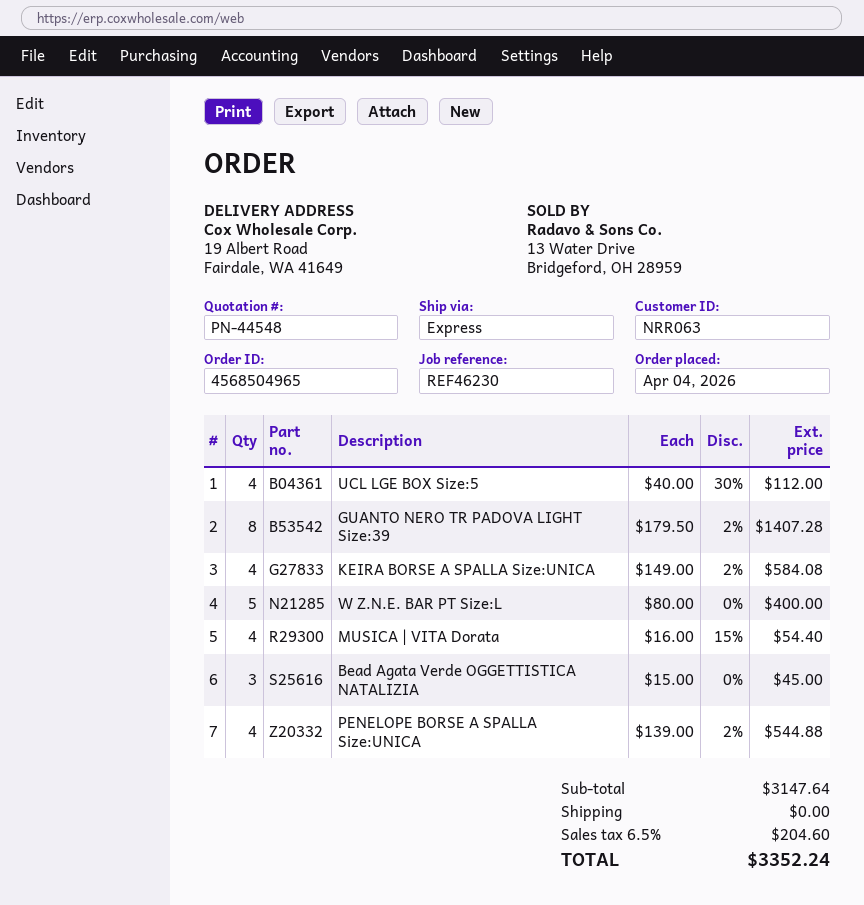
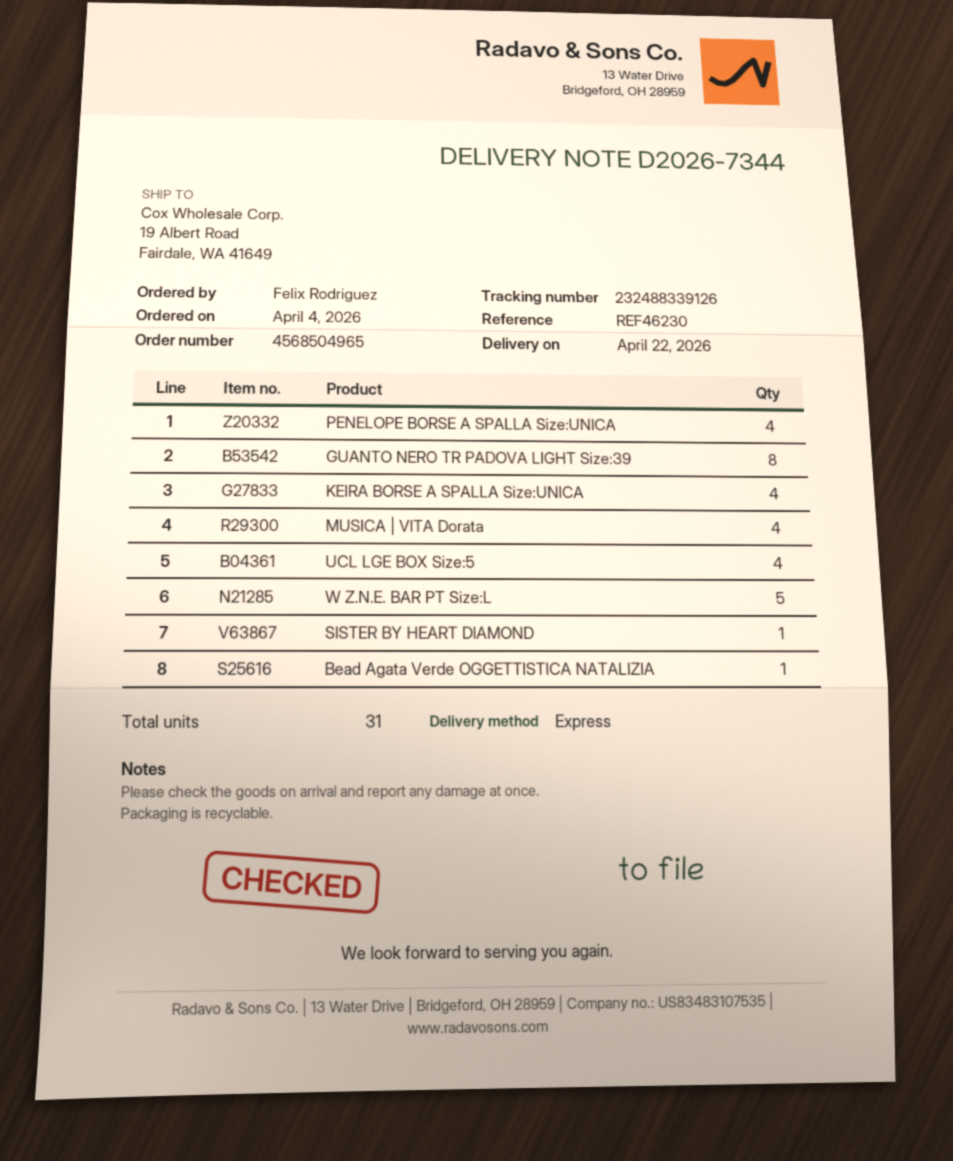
Bead Agata Verde OGGETTISTICA NATALIZIA: 3 -> 1
SISTER BY HEART DIAMOND: none -> 1

